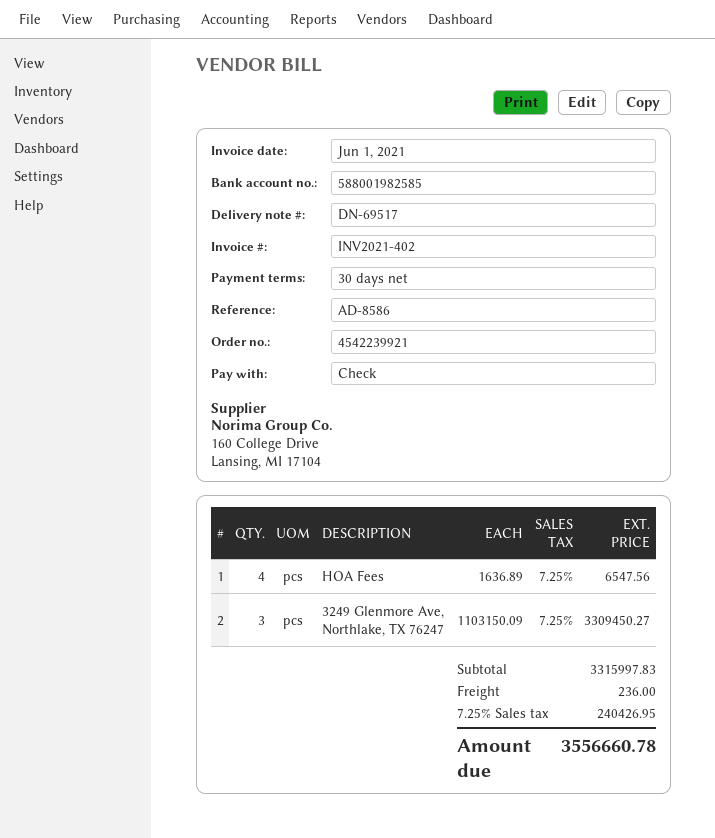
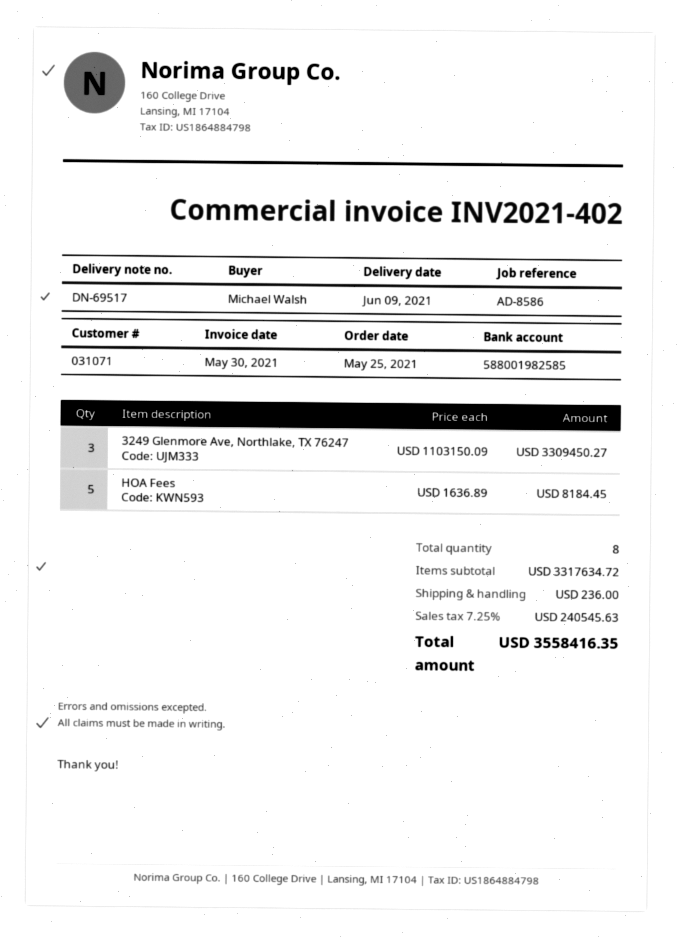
invoice date: 2021-06-01 -> 2021-05-30
HOA Fees: 4 x 1636.89 = 6547.56 -> 5 x 1636.89 = 8184.45
subtotal: 3315997.83 -> 3317634.72
tax: 7.25% = 240426.95 -> 7.25% = 240545.63
total: 3556660.78 -> 3558416.35

